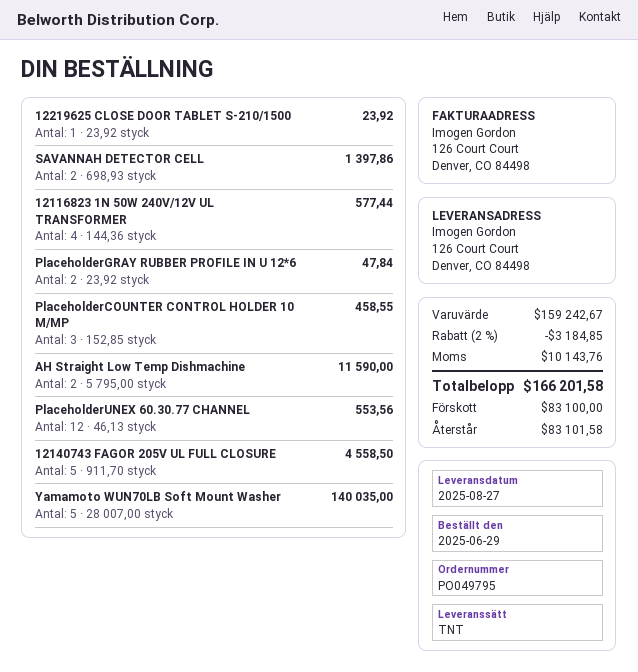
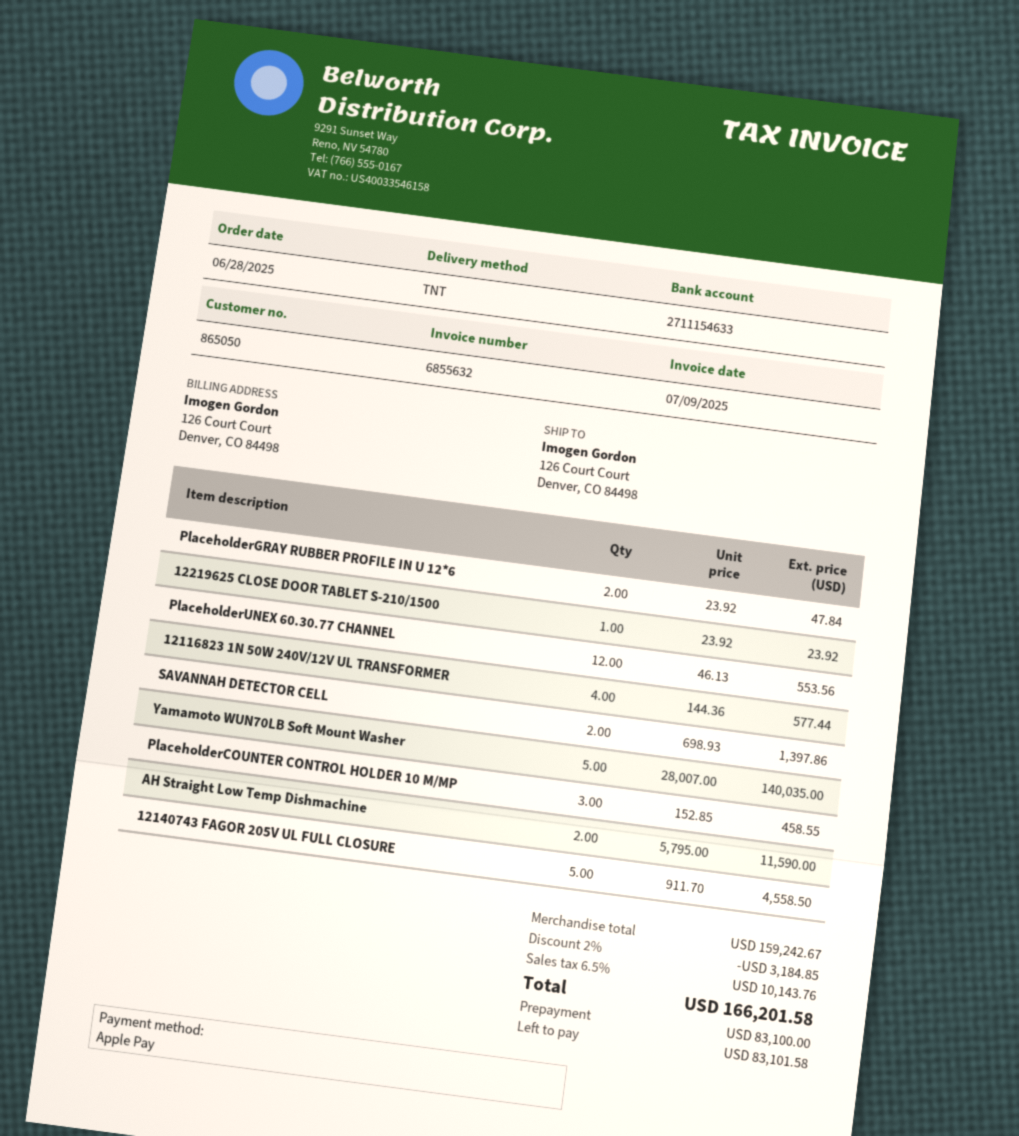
order date: 2025-06-29 -> 2025-06-28

